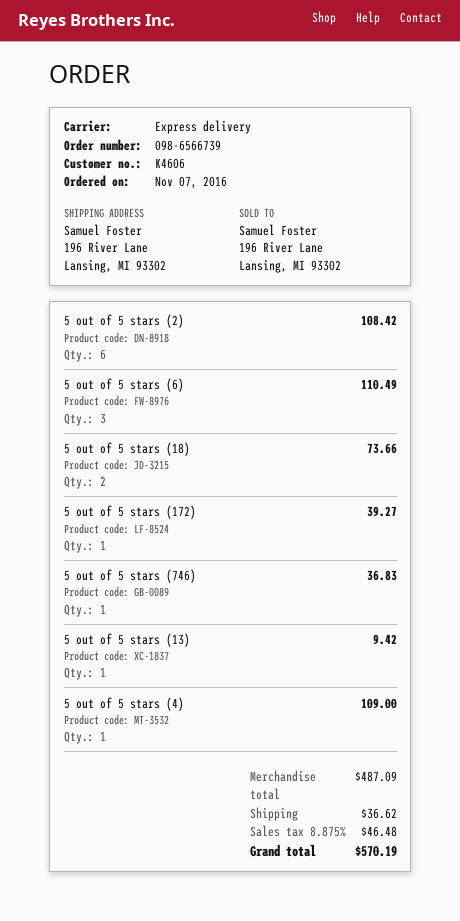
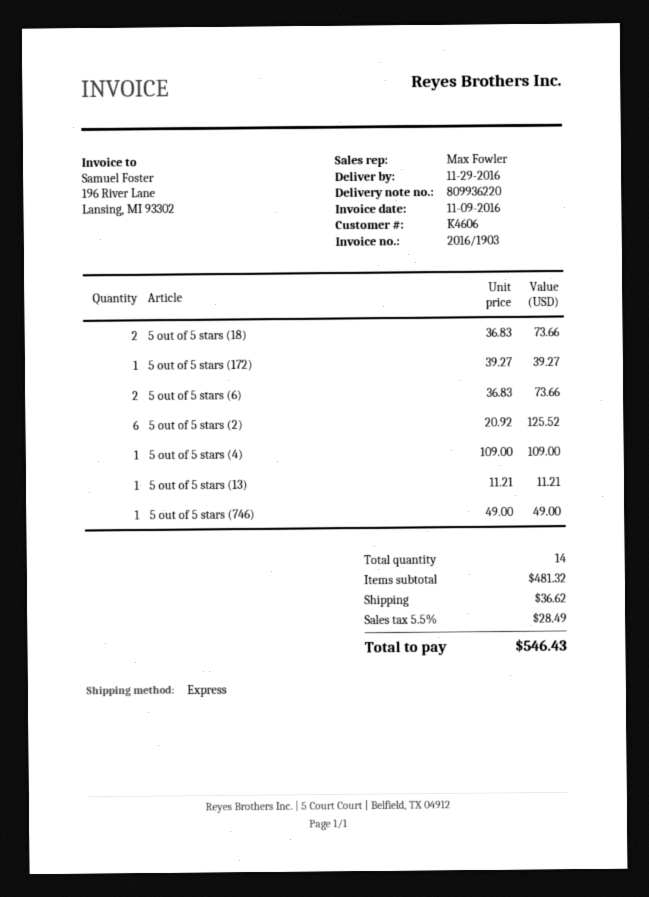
5 out of 5 stars (2): 6 for 108.42 -> 6 for 125.52
5 out of 5 stars (6): 3 for 110.49 -> 2 for 73.66
5 out of 5 stars (746): 1 for 36.83 -> 1 for 49.00
5 out of 5 stars (13): 1 for 9.42 -> 1 for 11.21
subtotal: 487.09 -> 481.32
tax: 8.875% = 46.48 -> 5.5% = 28.49
total: 570.19 -> 546.43

